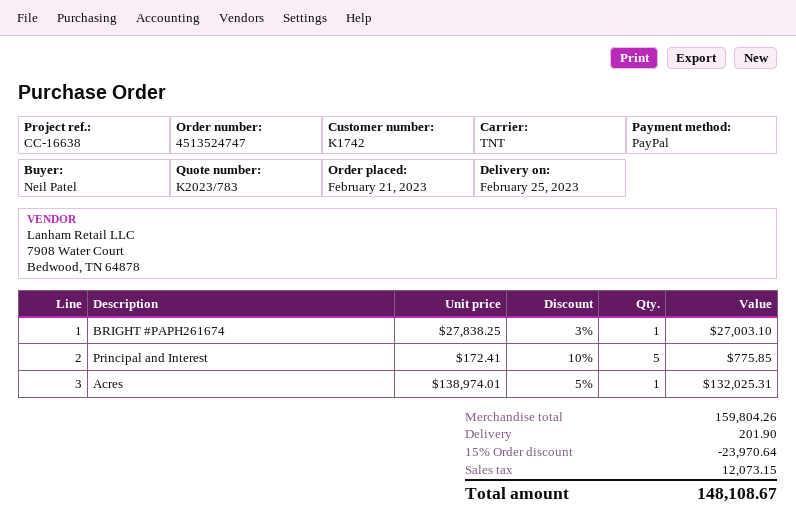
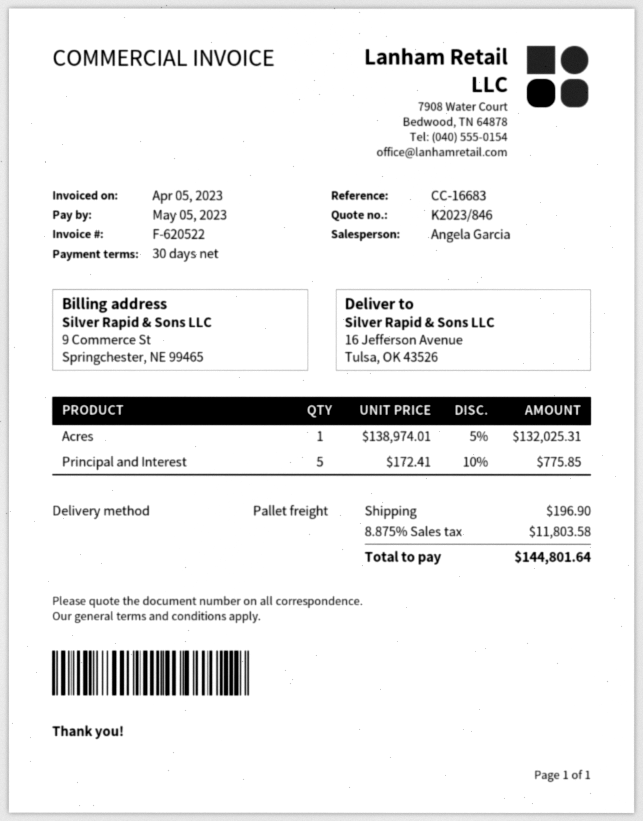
quote number: K2023/783 -> K2023/846
reference: CC-16638 -> CC-16683
shipping method: TNT -> pallet freight
BRIGHT #PAPH261674: 1 x 27838.25 - 3% = 27003.10 -> none
discount: 15% = 23970.64 -> none
shipping: 201.90 -> 196.90
tax: 12073.15 -> 11803.58
total: 148108.67 -> 144801.64

